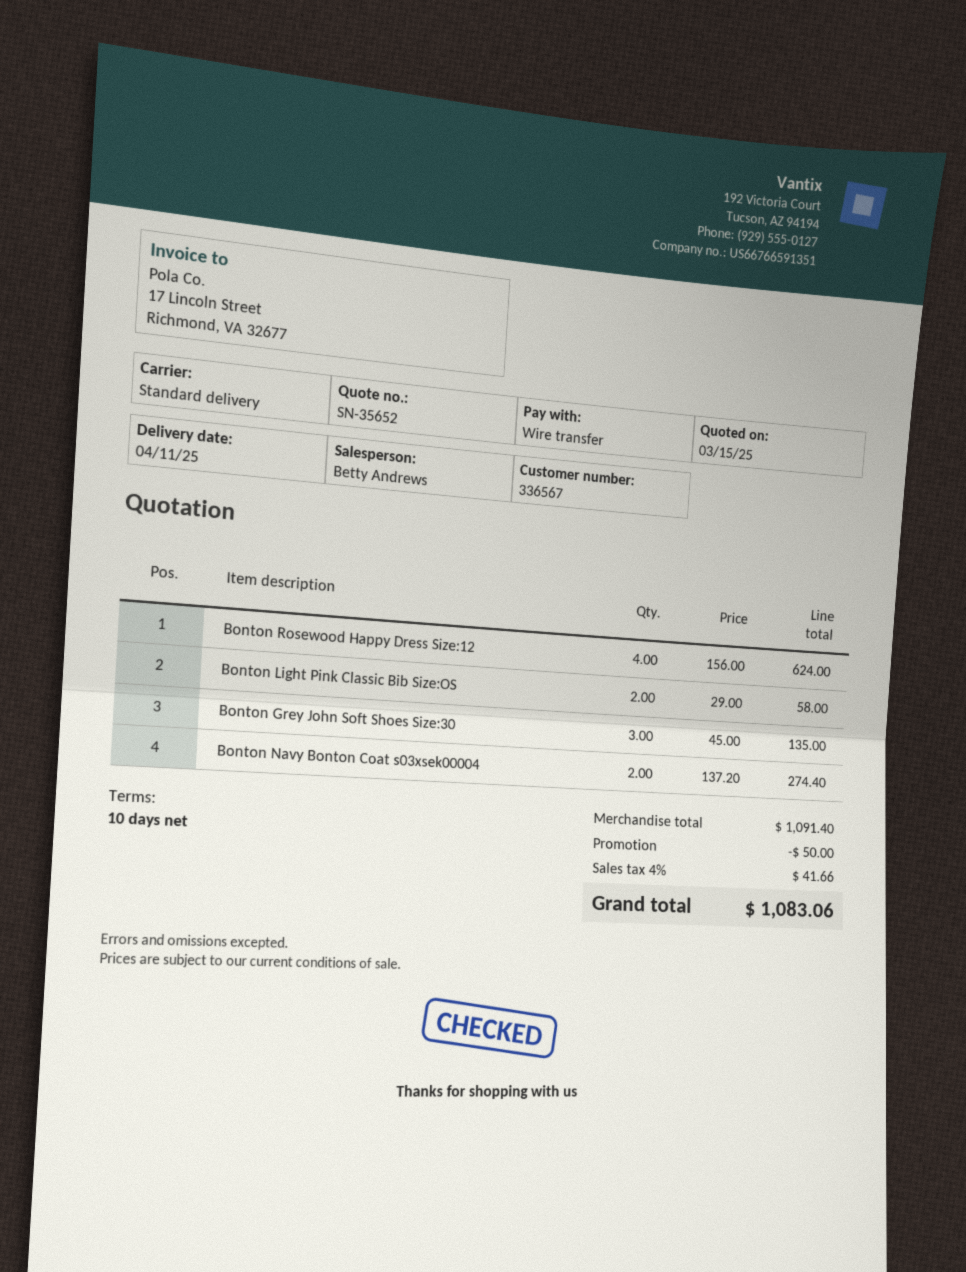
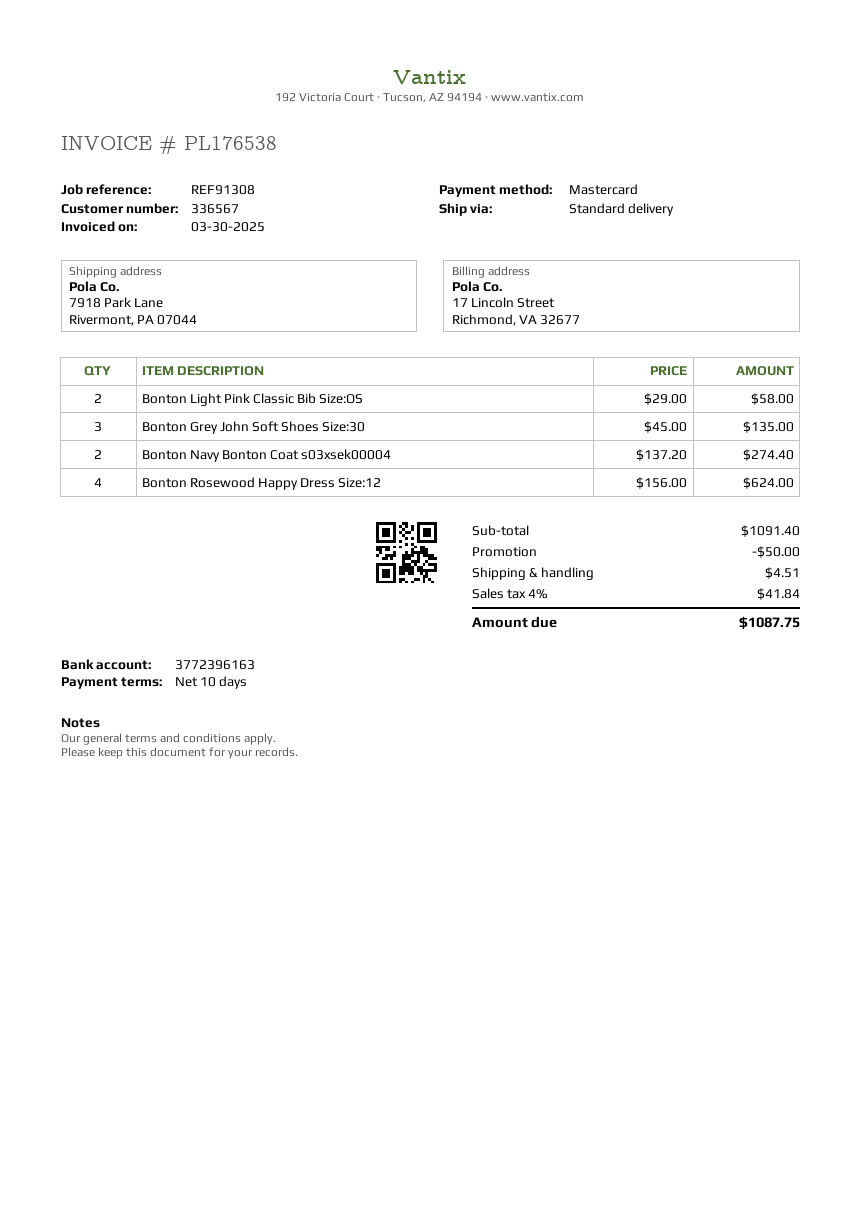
payment method: bank transfer -> Mastercard
shipping: none -> 4.51
tax: 4% = 41.66 -> 4% = 41.84
total: 1083.06 -> 1087.75

